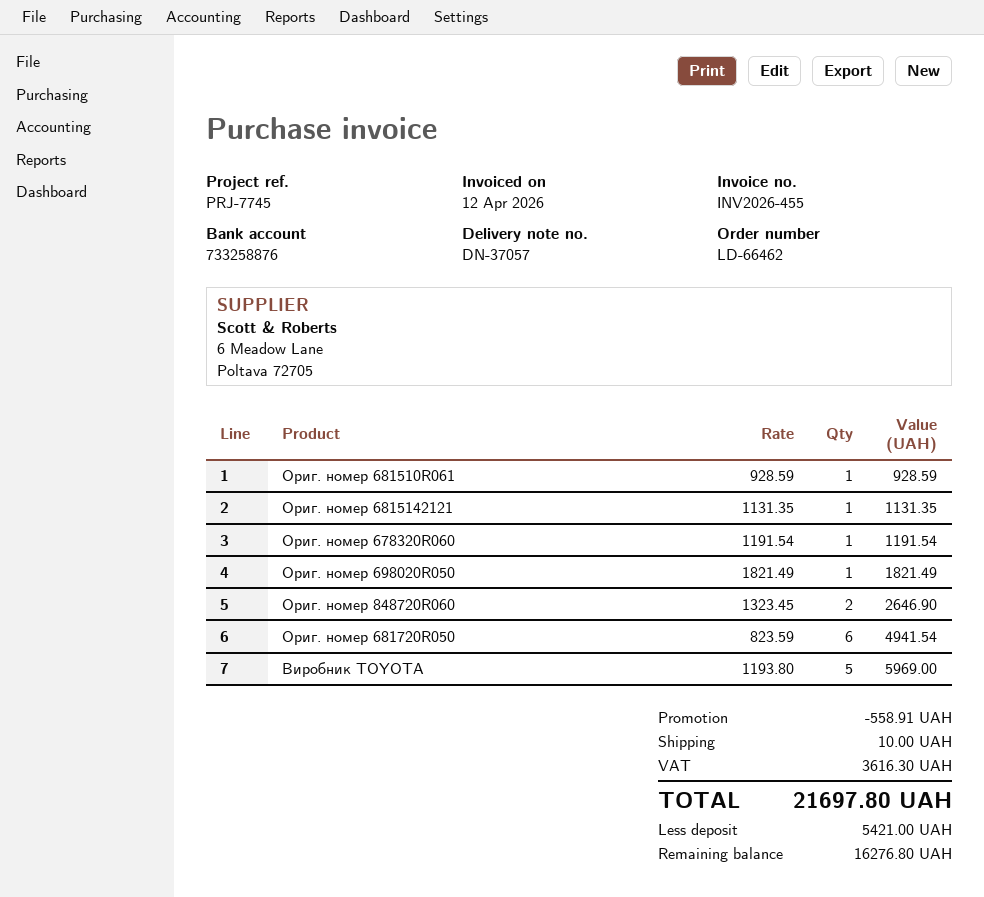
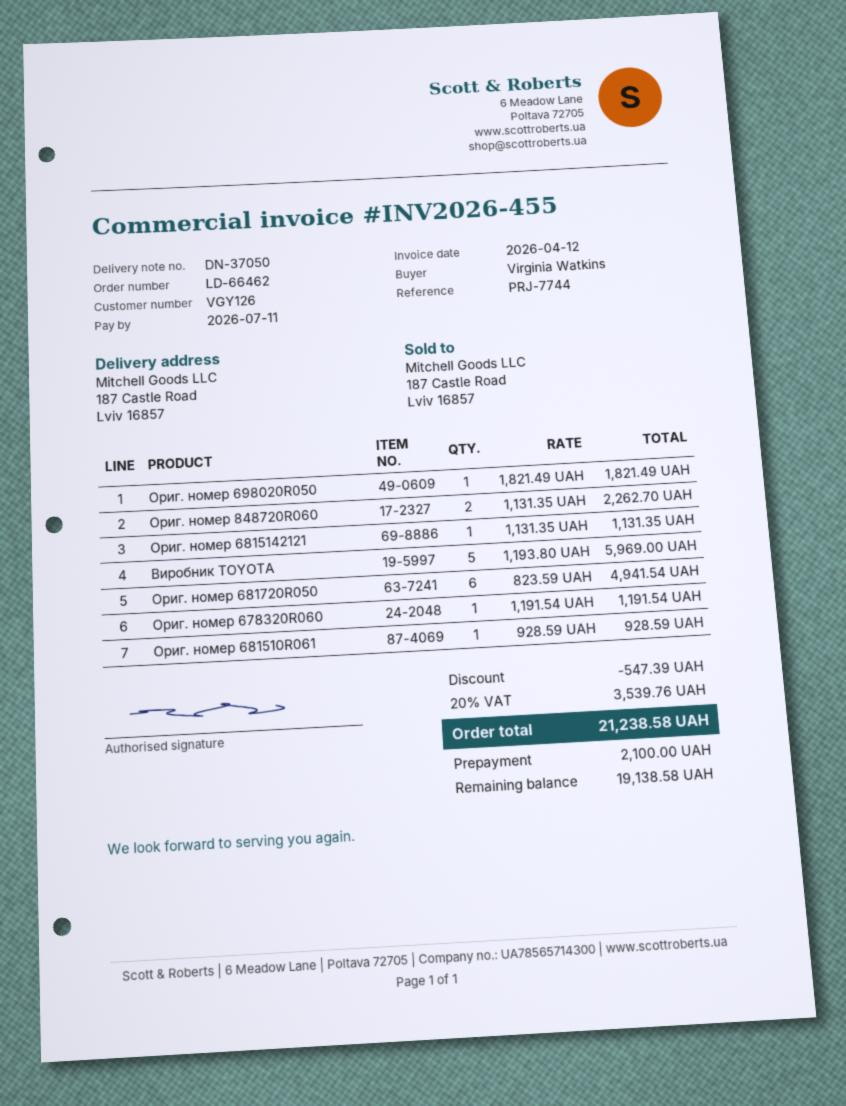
delivery note number: DN-37057 -> DN-37050
reference: PRJ-7745 -> PRJ-7744
Ориг. номер 848720R060: 2 x 1323.45 = 2646.90 -> 2 x 1131.35 = 2262.70
discount: 558.91 -> 547.39
shipping: 10.00 -> none
tax: 3616.30 -> 3539.76
total: 21697.80 -> 21238.58
deposit: 5421.00 -> 2100.00
balance: 16276.80 -> 19138.58

